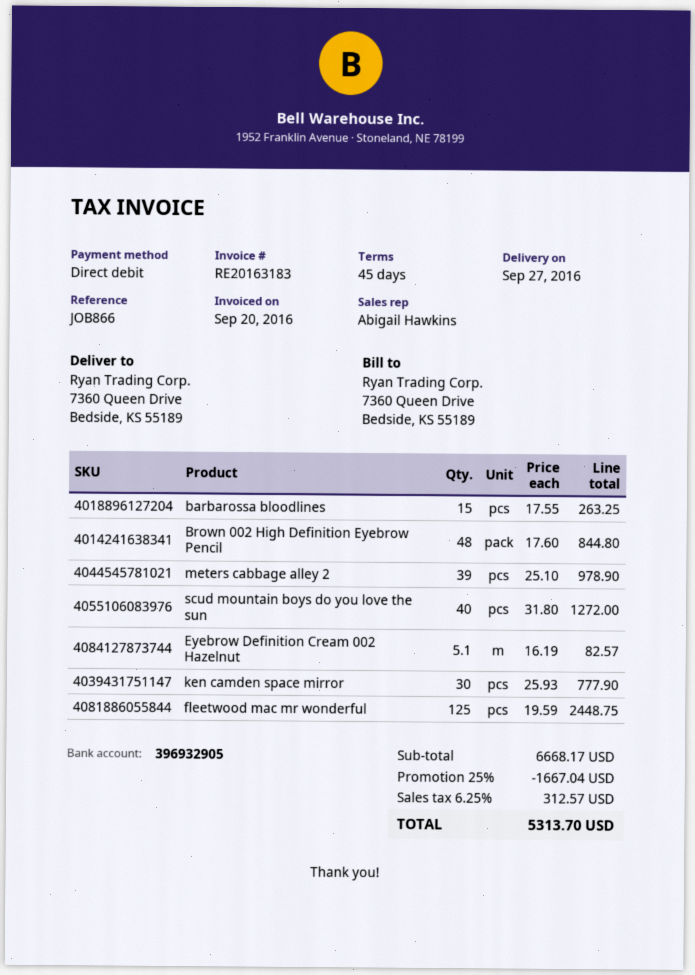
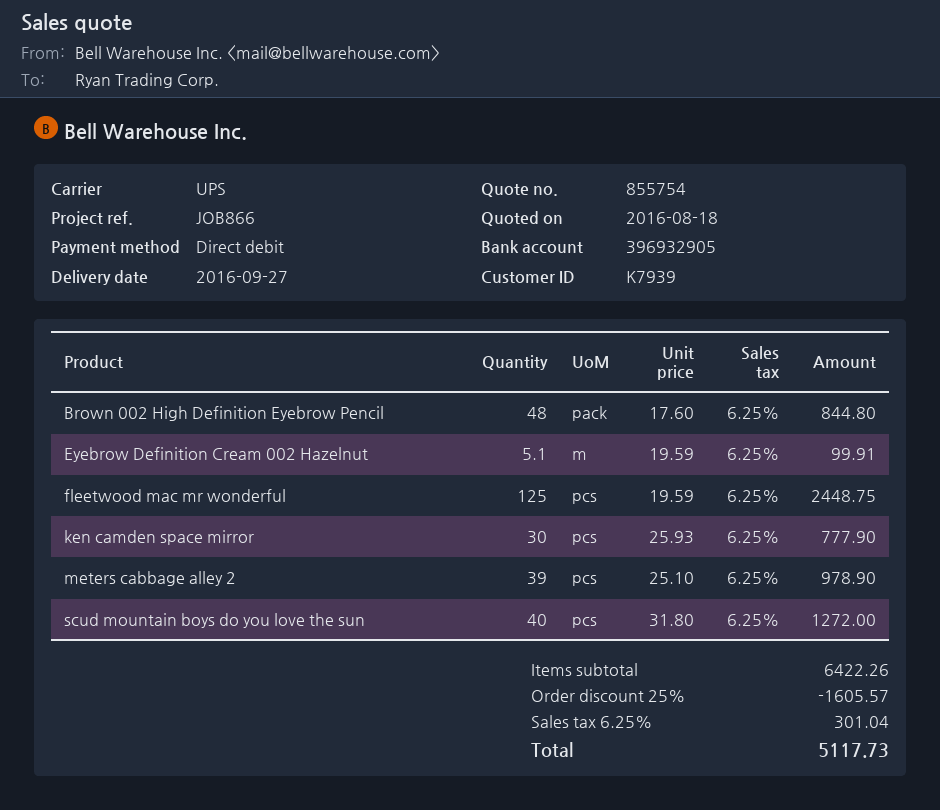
barbarossa bloodlines: 15 x 17.55 = 263.25 -> none
Eyebrow Definition Cream 002 Hazelnut: 5.1 x 16.19 = 82.57 -> 5.1 x 19.59 = 99.91
subtotal: 6668.17 -> 6422.26
discount: 25% = 1667.04 -> 25% = 1605.57
tax: 6.25% = 312.57 -> 6.25% = 301.04
total: 5313.70 -> 5117.73

